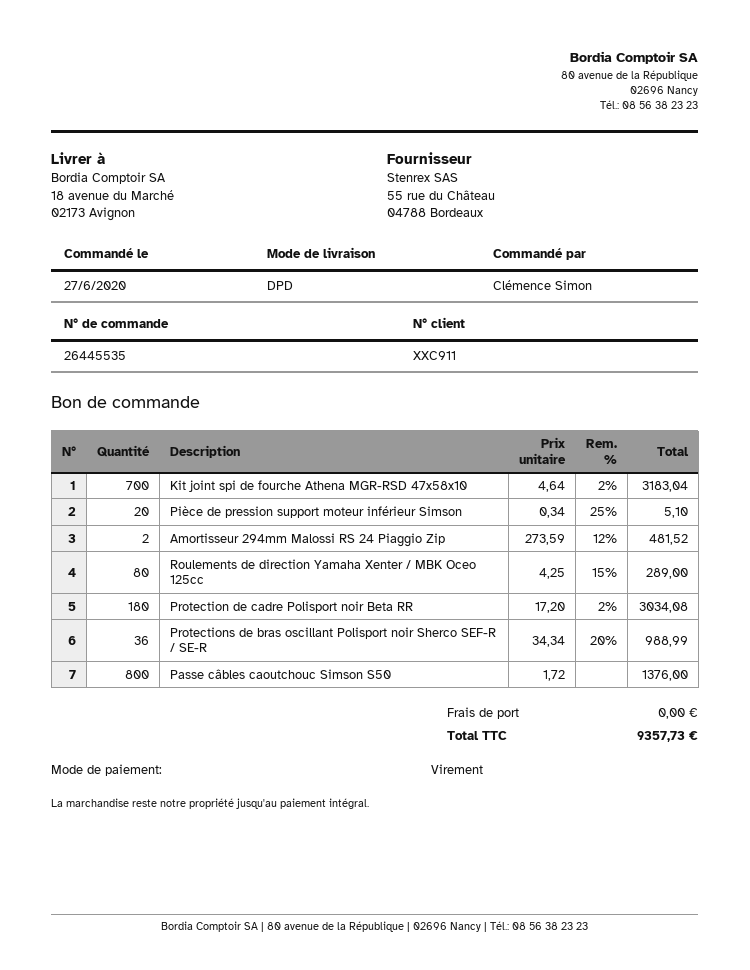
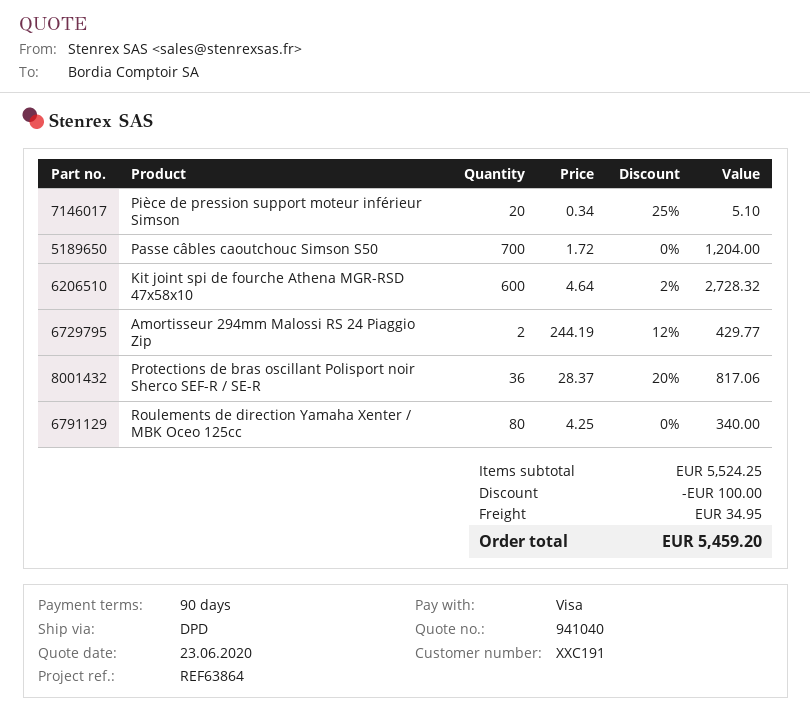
customer number: XXC911 -> XXC191
payment method: bank transfer -> Visa
Kit joint spi de fourche Athena MGR-RSD 47x58x10: 700 x 4.64 - 2% = 3183.04 -> 600 x 4.64 - 2% = 2728.32
Amortisseur 294mm Malossi RS 24 Piaggio Zip: 2 x 273.59 - 12% = 481.52 -> 2 x 244.19 - 12% = 429.77
Roulements de direction Yamaha Xenter / MBK Oceo 125cc: 80 x 4.25 - 15% = 289.00 -> 80 x 4.25 = 340.00
Protection de cadre Polisport noir Beta RR: 180 x 17.20 - 2% = 3034.08 -> none
Protections de bras oscillant Polisport noir Sherco SEF-R / SE-R: 36 x 34.34 - 20% = 988.99 -> 36 x 28.37 - 20% = 817.06
Passe câbles caoutchouc Simson S50: 800 x 1.72 = 1376.00 -> 700 x 1.72 = 1204.00
discount: none -> 100.00
shipping: 0.00 -> 34.95
total: 9357.73 -> 5459.20

